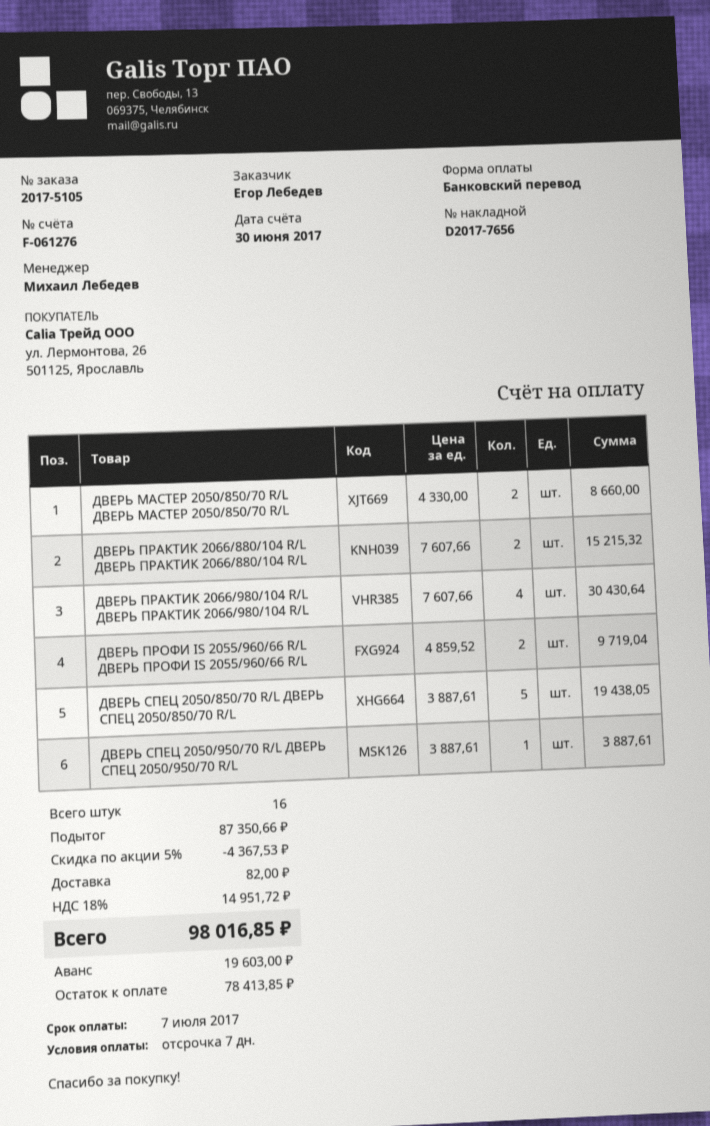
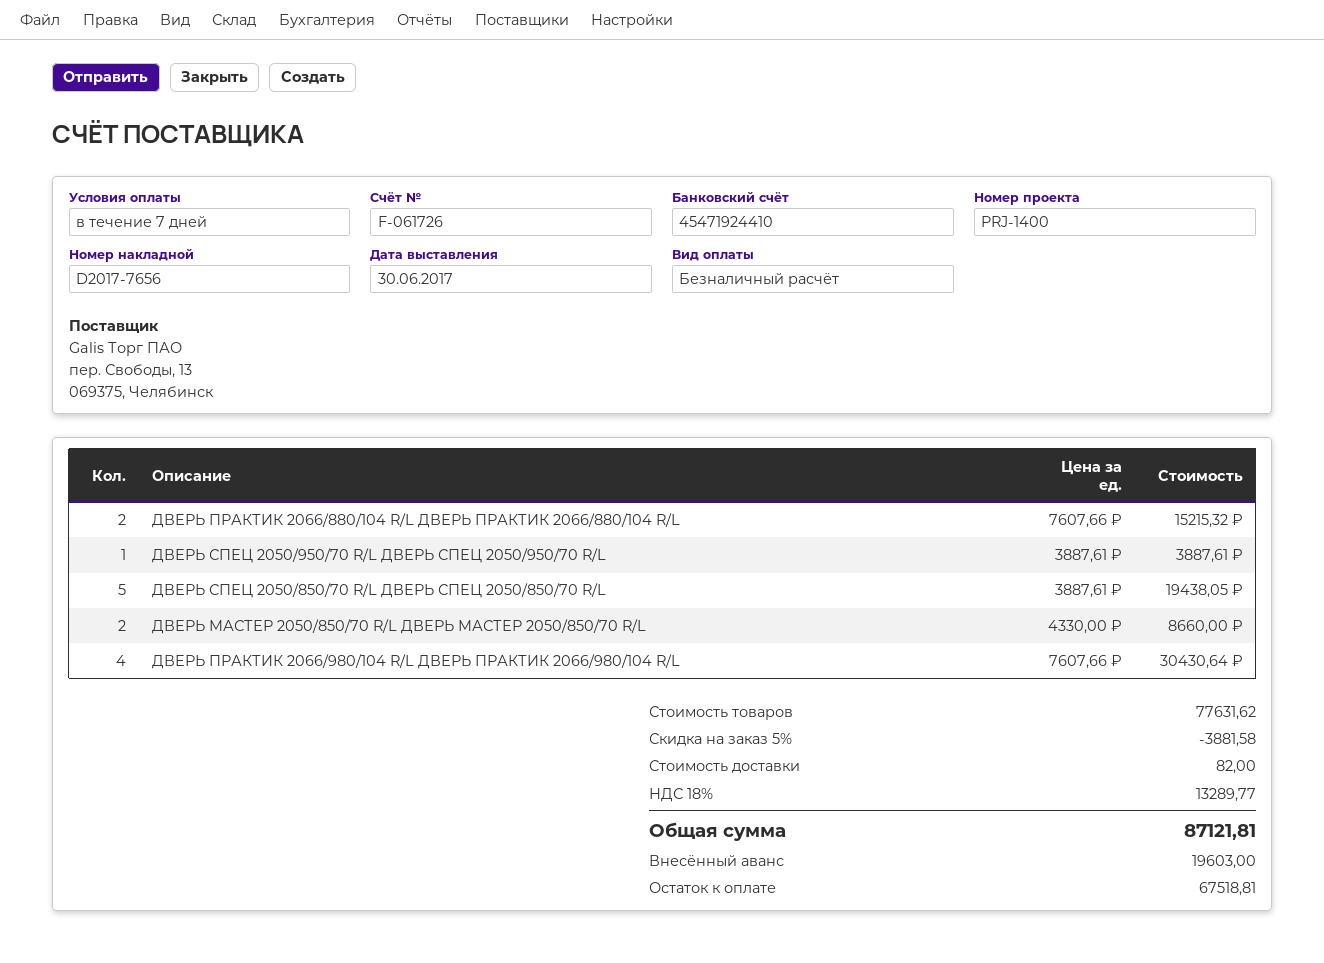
invoice number: F-061276 -> F-061726
ДВЕРЬ ПРОФИ IS 2055/960/66 R/L ДВЕРЬ ПРОФИ IS 2055/960/66 R/L: 2 x 4859.52 = 9719.04 -> none
subtotal: 87350.66 -> 77631.62
discount: 5% = 4367.53 -> 5% = 3881.58
tax: 18% = 14951.72 -> 18% = 13289.77
total: 98016.85 -> 87121.81
balance: 78413.85 -> 67518.81

